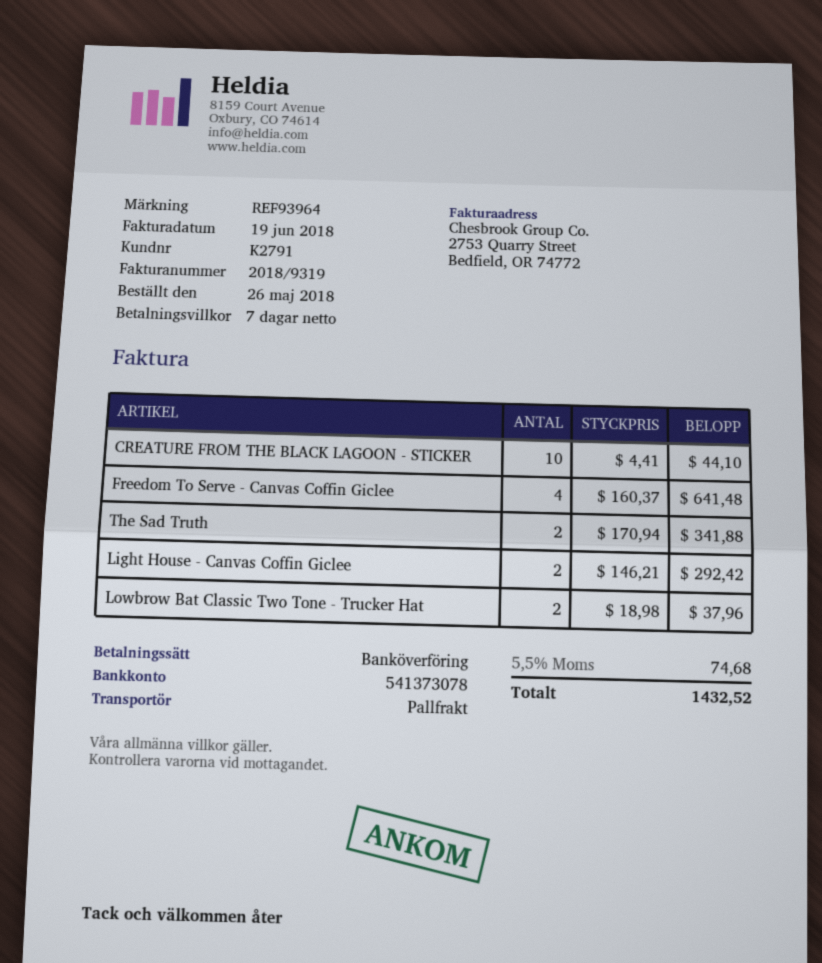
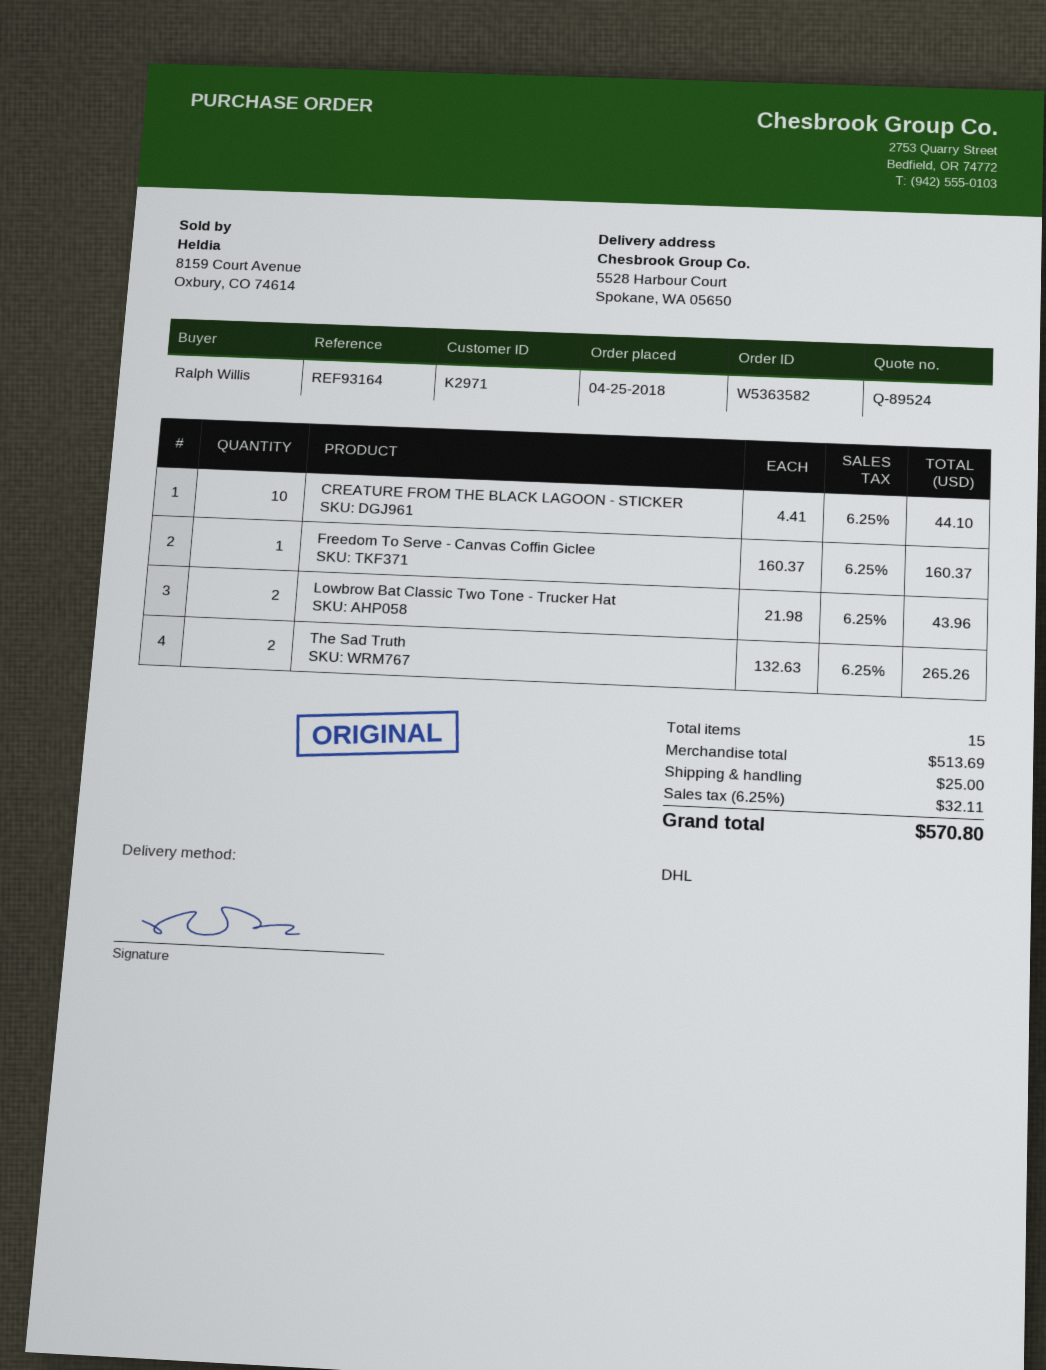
order date: 2018-05-26 -> 2018-04-25
customer number: K2791 -> K2971
reference: REF93964 -> REF93164
shipping method: pallet freight -> DHL
Freedom To Serve - Canvas Coffin Giclee: 4 x 160.37 = 641.48 -> 1 x 160.37 = 160.37
The Sad Truth: 2 x 170.94 = 341.88 -> 2 x 132.63 = 265.26
Light House - Canvas Coffin Giclee: 2 x 146.21 = 292.42 -> none
Lowbrow Bat Classic Two Tone - Trucker Hat: 2 x 18.98 = 37.96 -> 2 x 21.98 = 43.96
shipping: none -> 25.00
tax: 5.5% = 74.68 -> 6.25% = 32.11
total: 1432.52 -> 570.80

